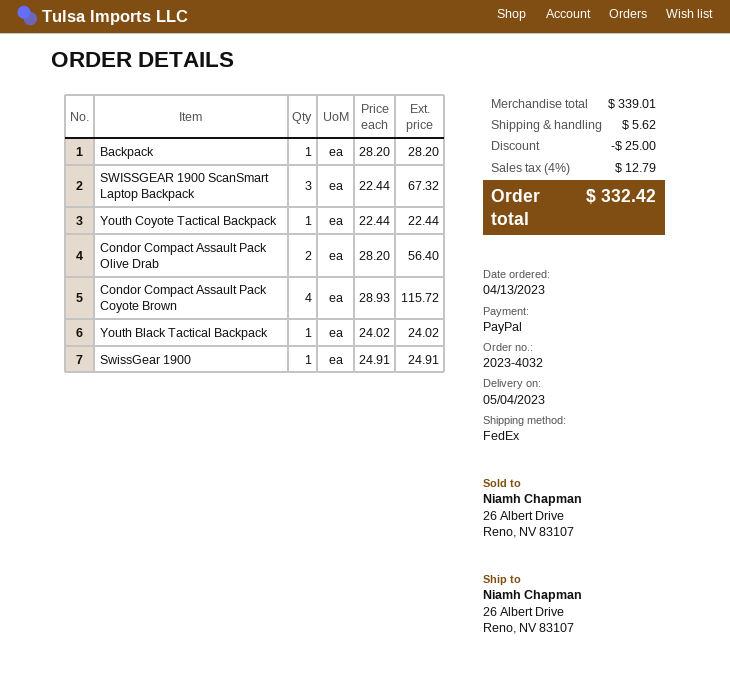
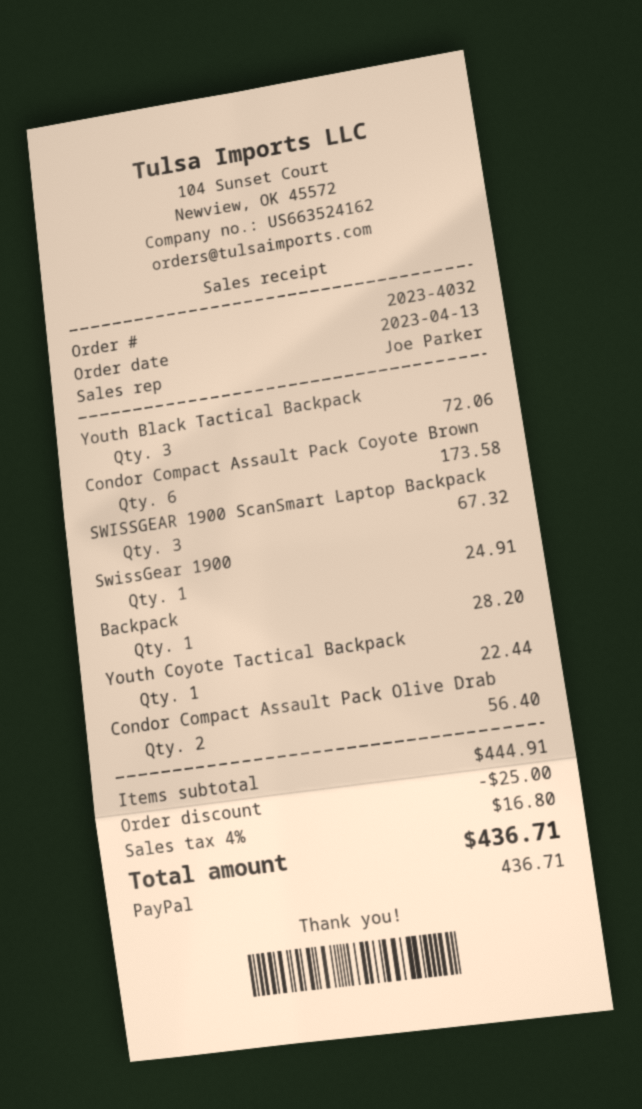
Condor Compact Assault Pack Coyote Brown: 4 for 115.72 -> 6 for 173.58
Youth Black Tactical Backpack: 1 for 24.02 -> 3 for 72.06
subtotal: 339.01 -> 444.91
shipping: 5.62 -> none
tax: 4% = 12.79 -> 4% = 16.80
total: 332.42 -> 436.71

